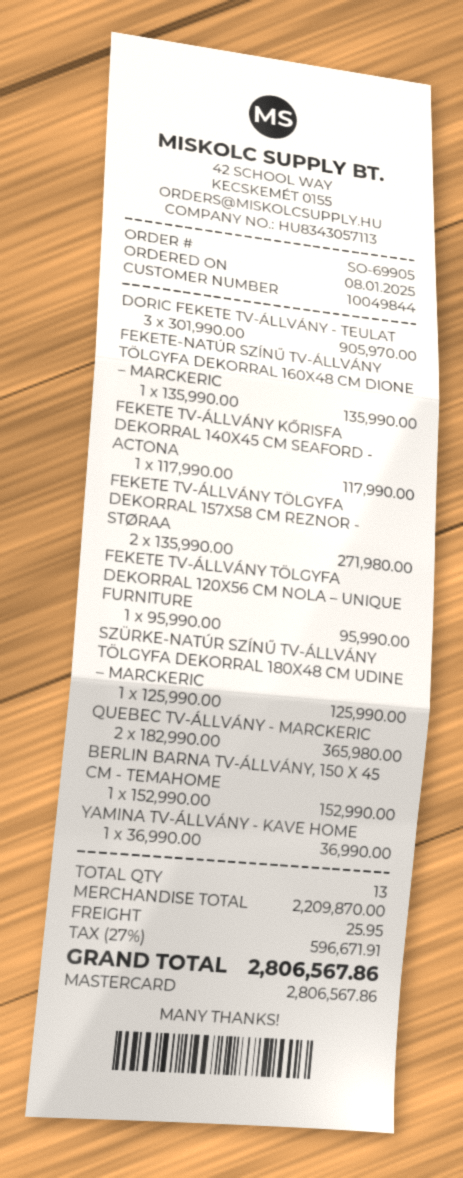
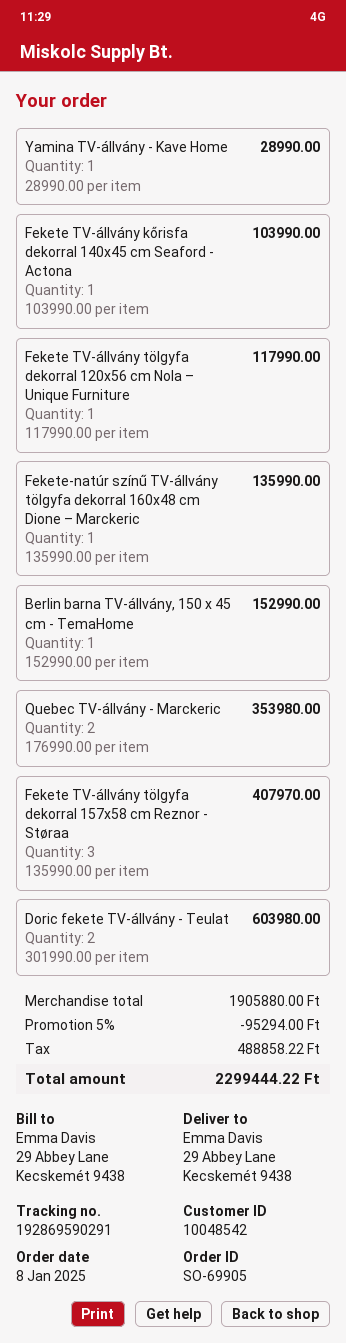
customer number: 10049844 -> 10048542
DORIC FEKETE TV-ÁLLVÁNY - TEULAT: 3 x 301990.00 = 905970.00 -> 2 x 301990.00 = 603980.00
FEKETE TV-ÁLLVÁNY KŐRISFA DEKORRAL 140X45 CM SEAFORD - ACTONA: 1 x 117990.00 = 117990.00 -> 1 x 103990.00 = 103990.00
FEKETE TV-ÁLLVÁNY TÖLGYFA DEKORRAL 157X58 CM REZNOR - STØRAA: 2 x 135990.00 = 271980.00 -> 3 x 135990.00 = 407970.00
FEKETE TV-ÁLLVÁNY TÖLGYFA DEKORRAL 120X56 CM NOLA – UNIQUE FURNITURE: 1 x 95990.00 = 95990.00 -> 1 x 117990.00 = 117990.00
SZÜRKE-NATÚR SZÍNŰ TV-ÁLLVÁNY TÖLGYFA DEKORRAL 180X48 CM UDINE – MARCKERIC: 1 x 125990.00 = 125990.00 -> none
QUEBEC TV-ÁLLVÁNY - MARCKERIC: 2 x 182990.00 = 365980.00 -> 2 x 176990.00 = 353980.00
YAMINA TV-ÁLLVÁNY - KAVE HOME: 1 x 36990.00 = 36990.00 -> 1 x 28990.00 = 28990.00
subtotal: 2209870.00 -> 1905880.00
discount: none -> 5% = 95294.00
shipping: 25.95 -> none
tax: 596671.91 -> 488858.22
total: 2806567.86 -> 2299444.22

